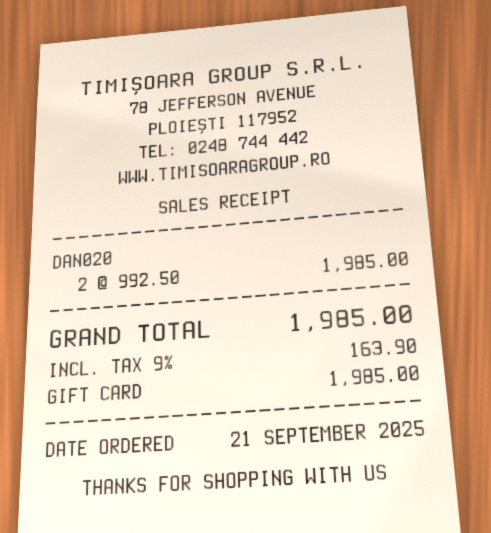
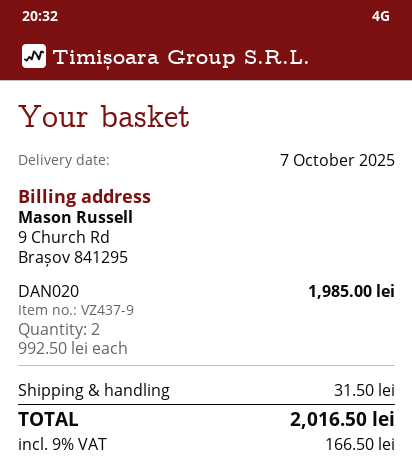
shipping: none -> 31.50
tax: 9% = 163.90 -> 9% = 166.50
total: 1985.00 -> 2016.50

